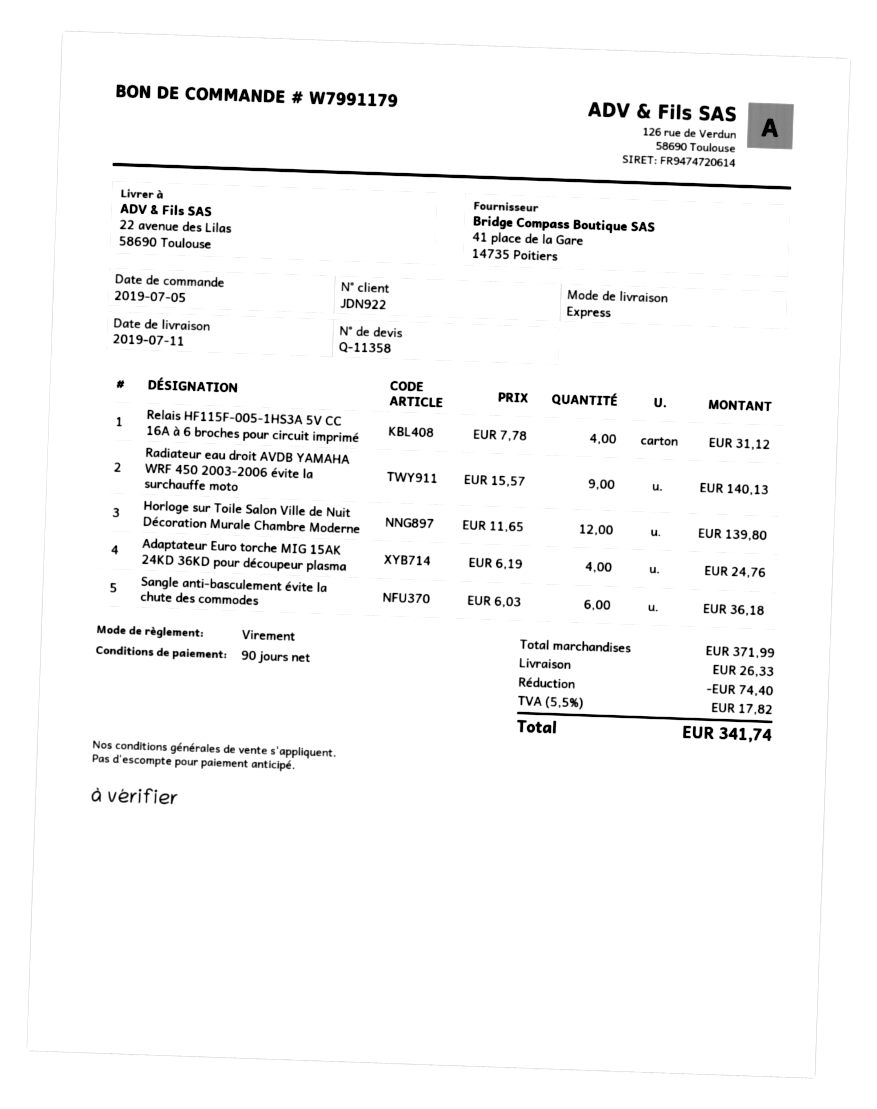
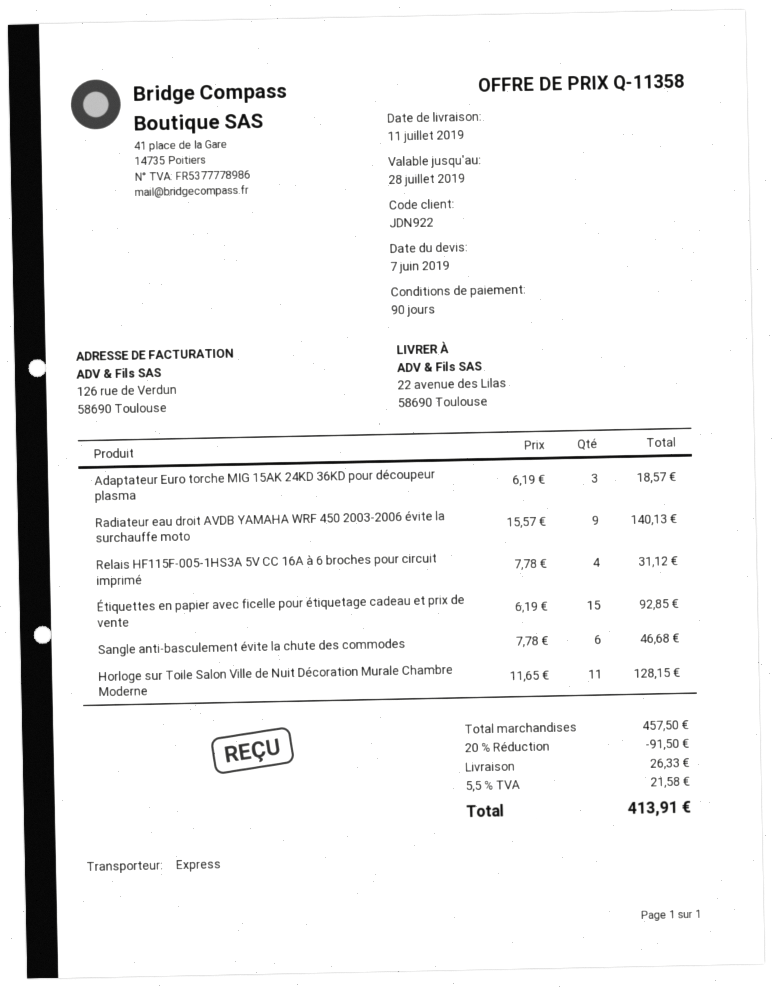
Horloge sur Toile Salon Ville de Nuit Décoration Murale Chambre Moderne: 12 x 11.65 = 139.80 -> 11 x 11.65 = 128.15
Adaptateur Euro torche MIG 15AK 24KD 36KD pour découpeur plasma: 4 x 6.19 = 24.76 -> 3 x 6.19 = 18.57
Sangle anti-basculement évite la chute des commodes: 6 x 6.03 = 36.18 -> 6 x 7.78 = 46.68
Étiquettes en papier avec ficelle pour étiquetage cadeau et prix de vente: none -> 15 x 6.19 = 92.85
subtotal: 371.99 -> 457.50
discount: 74.40 -> 91.50
tax: 5.5% = 17.82 -> 5.5% = 21.58
total: 341.74 -> 413.91

